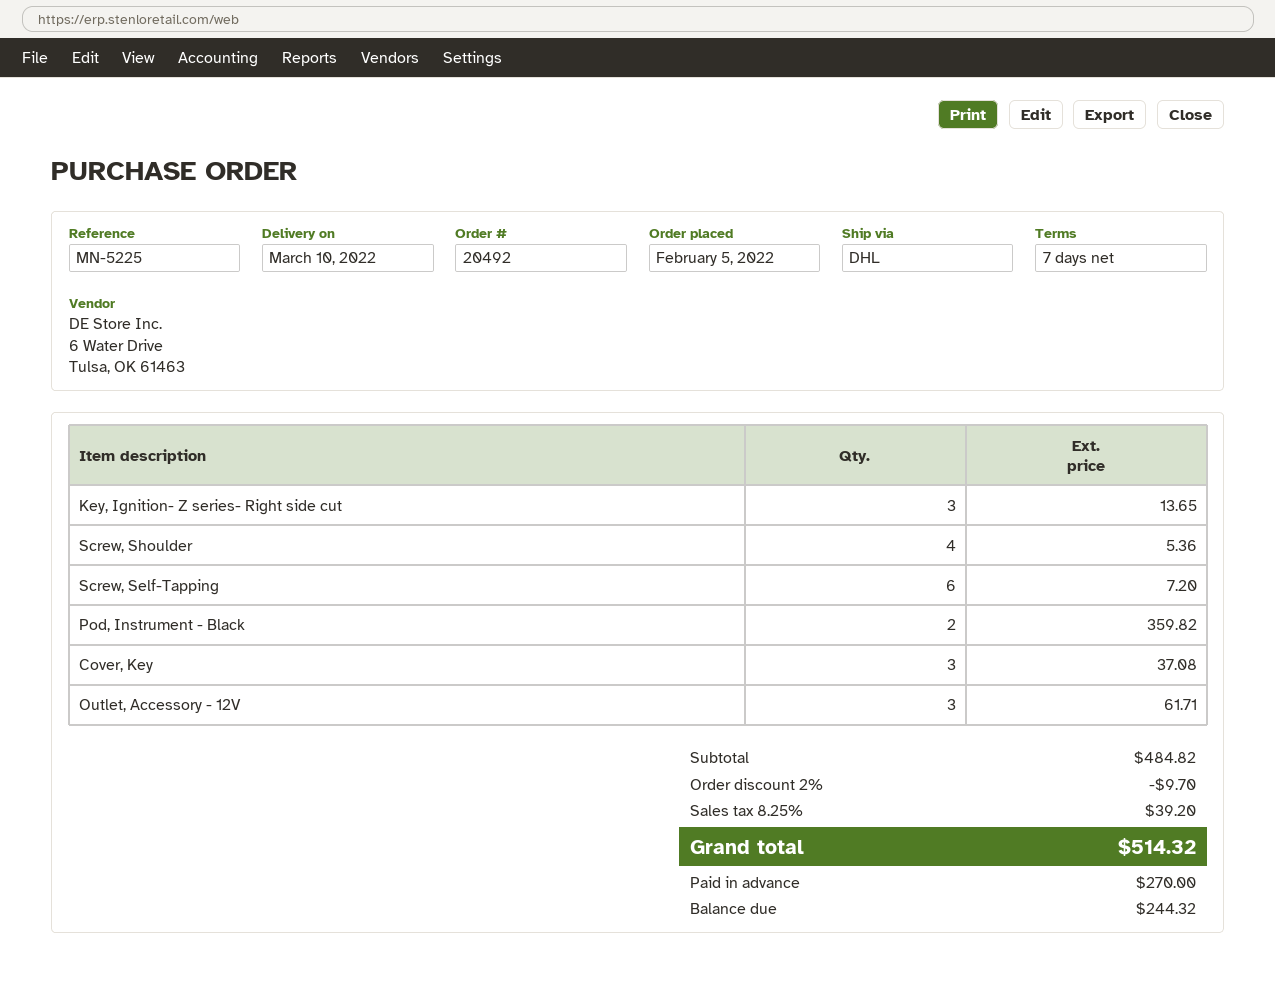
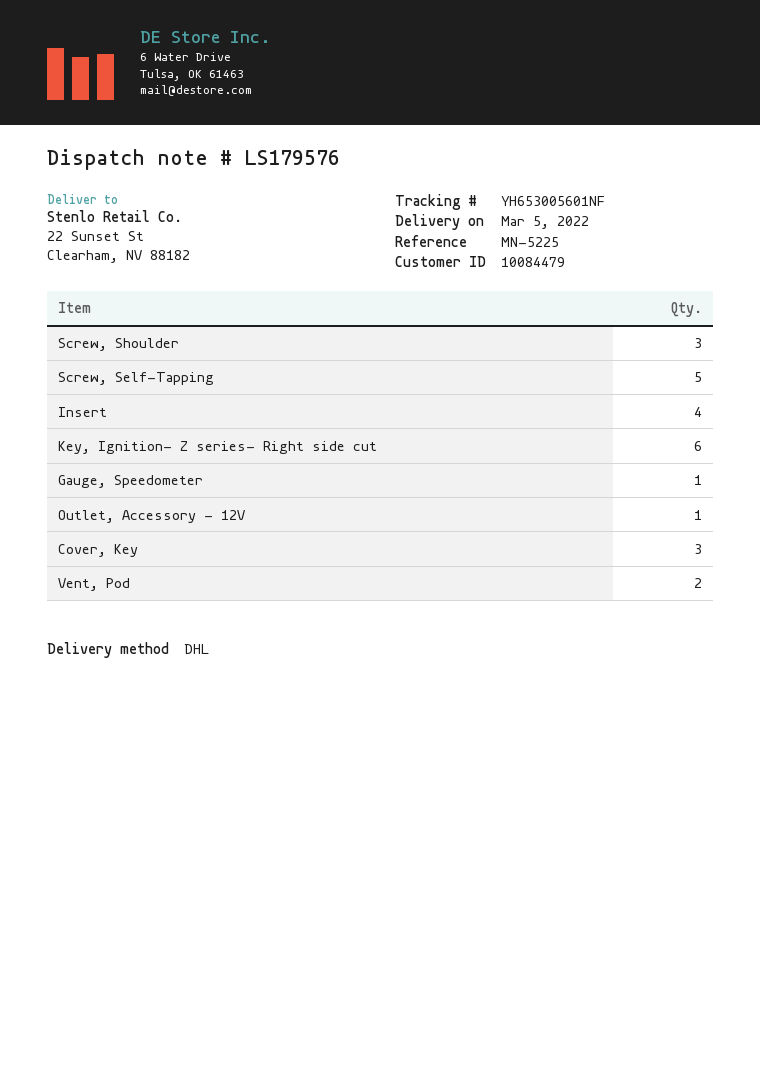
delivery date: 2022-03-10 -> 2022-03-05
Key, Ignition- Z series- Right side cut: 3 -> 6
Screw, Shoulder: 4 -> 3
Screw, Self-Tapping: 6 -> 5
Pod, Instrument - Black: 2 -> none
Outlet, Accessory - 12V: 3 -> 1
Insert: none -> 4
Gauge, Speedometer: none -> 1
Vent, Pod: none -> 2

